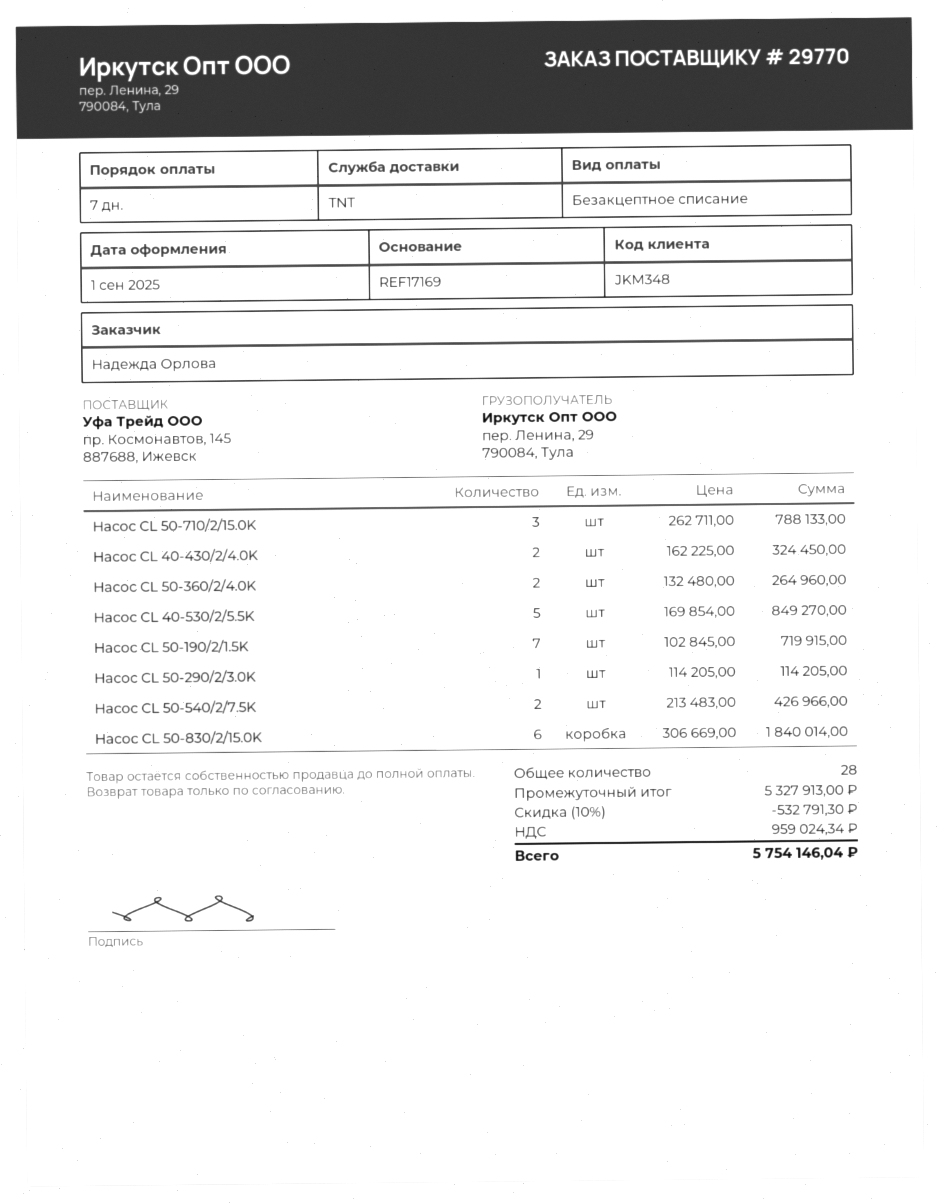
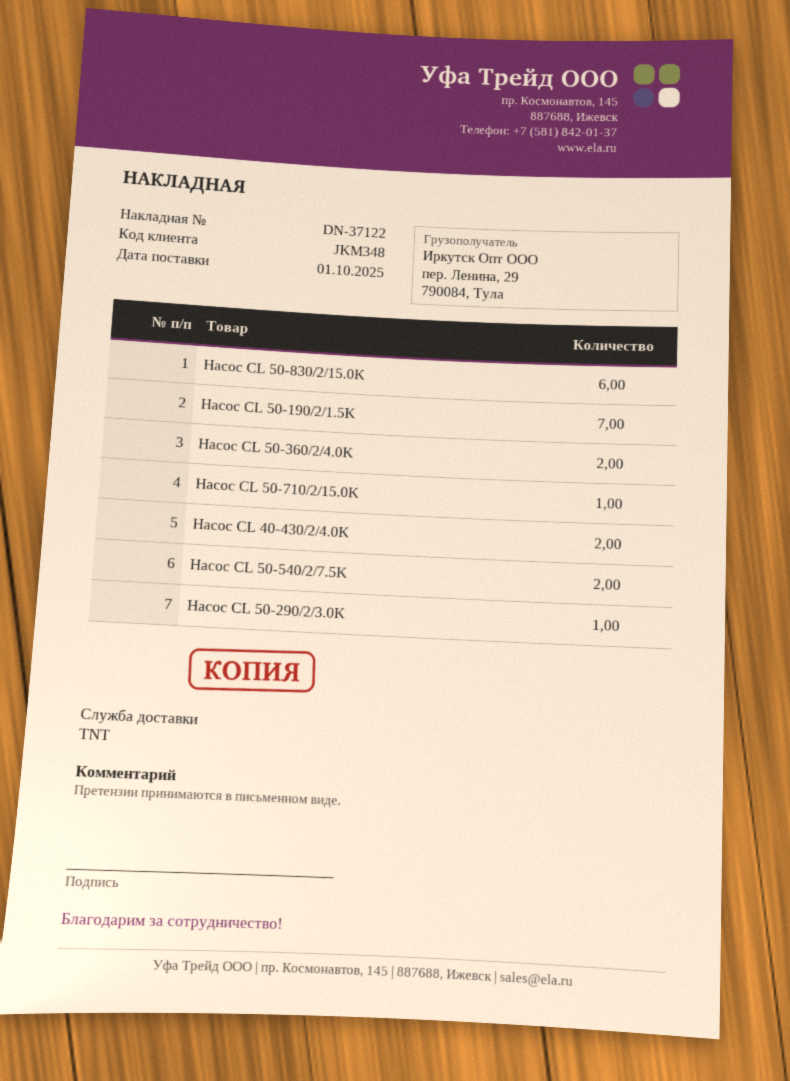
Насос CL 50-710/2/15.0K: 3 -> 1
Насос CL 40-530/2/5.5K: 5 -> none

